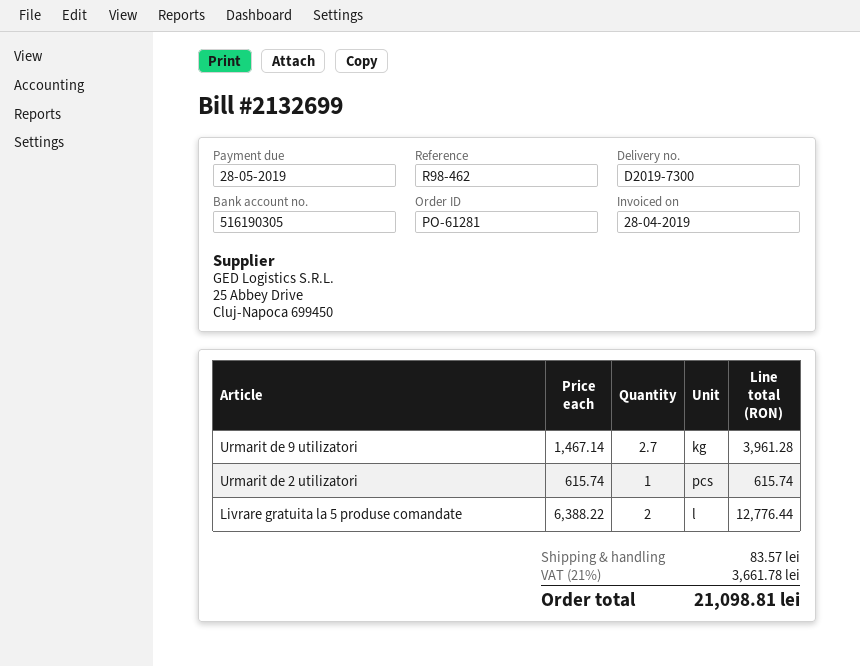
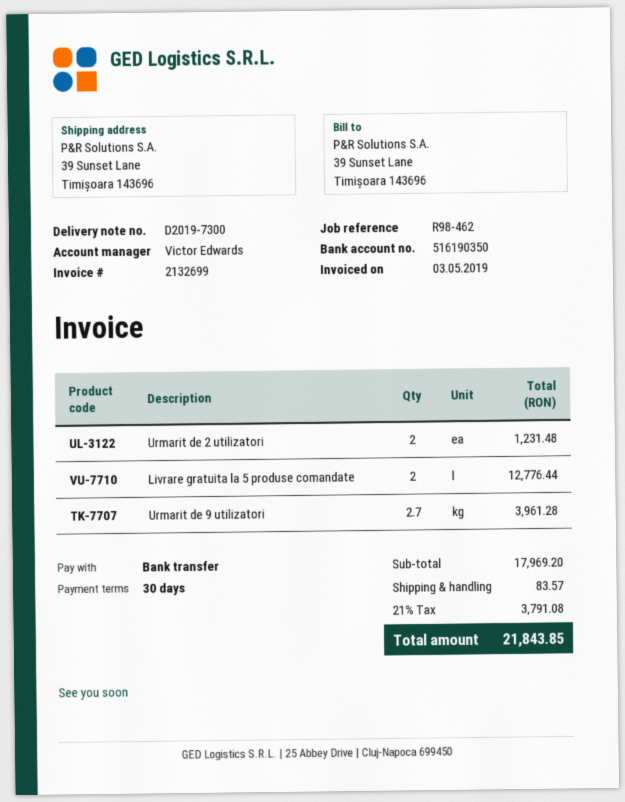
invoice date: 2019-04-28 -> 2019-05-03
bank account: 516190305 -> 516190350
Urmarit de 2 utilizatori: 1 for 615.74 -> 2 for 1231.48
tax: 21% = 3661.78 -> 21% = 3791.08
total: 21098.81 -> 21843.85

